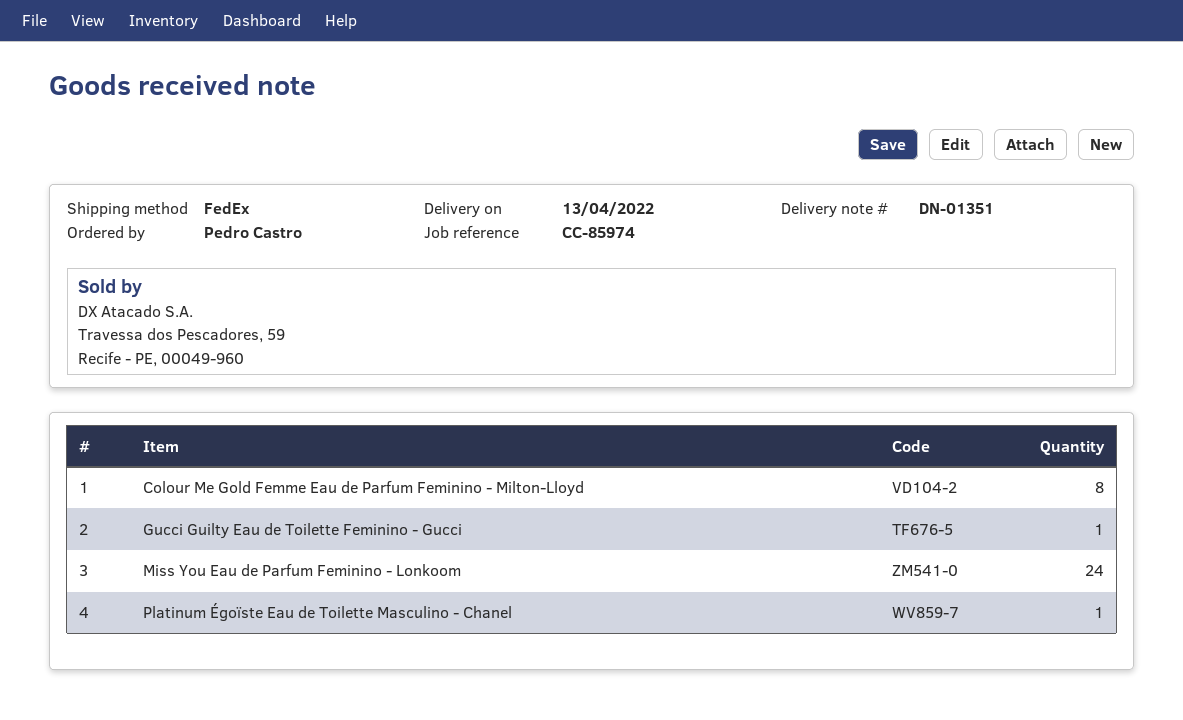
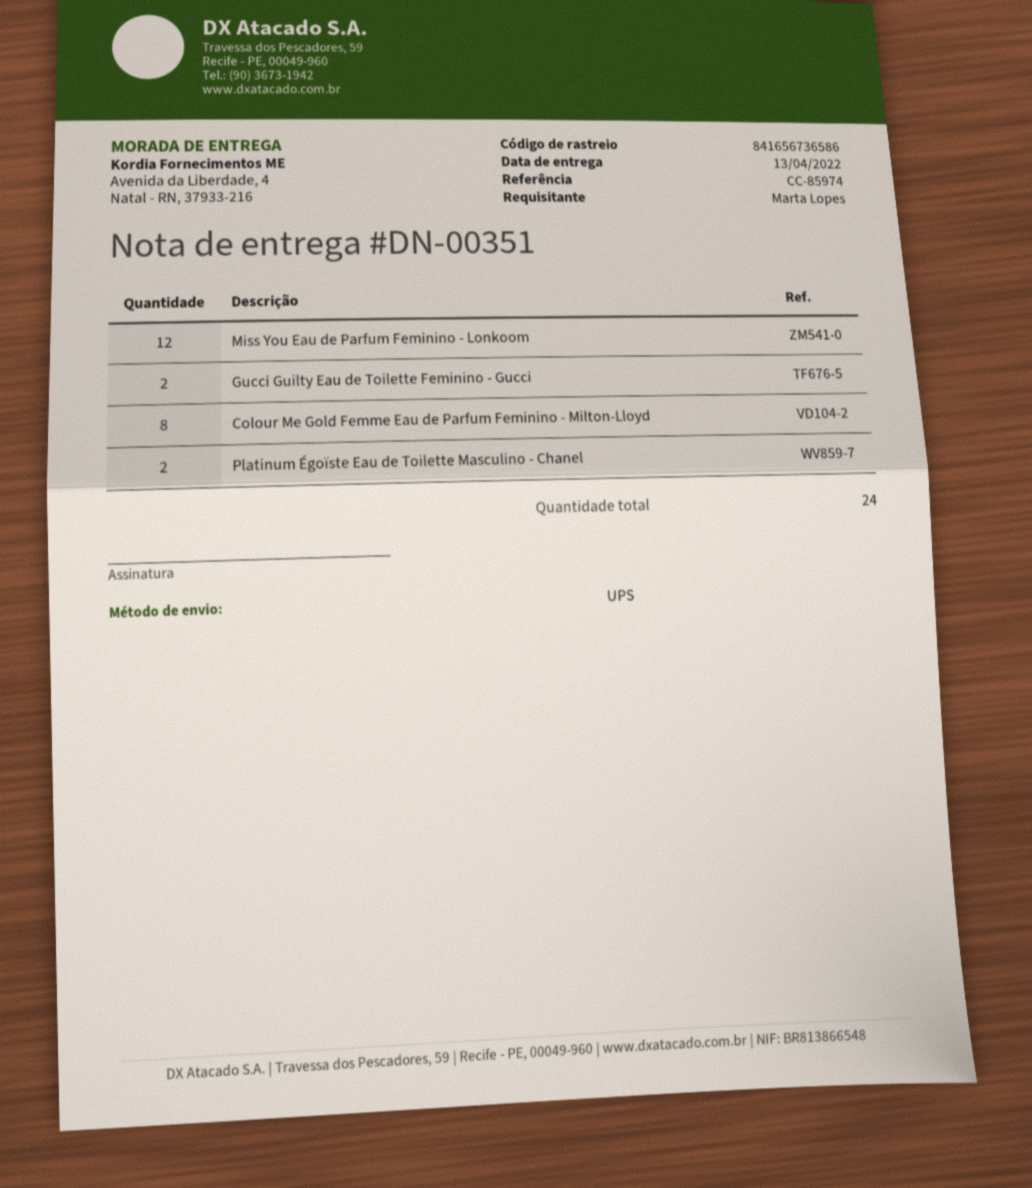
delivery note number: DN-01351 -> DN-00351
ordered by: Pedro Castro -> Marta Lopes
shipping method: FedEx -> UPS
Gucci Guilty Eau de Toilette Feminino - Gucci: 1 -> 2
Miss You Eau de Parfum Feminino - Lonkoom: 24 -> 12
Platinum Égoïste Eau de Toilette Masculino - Chanel: 1 -> 2

